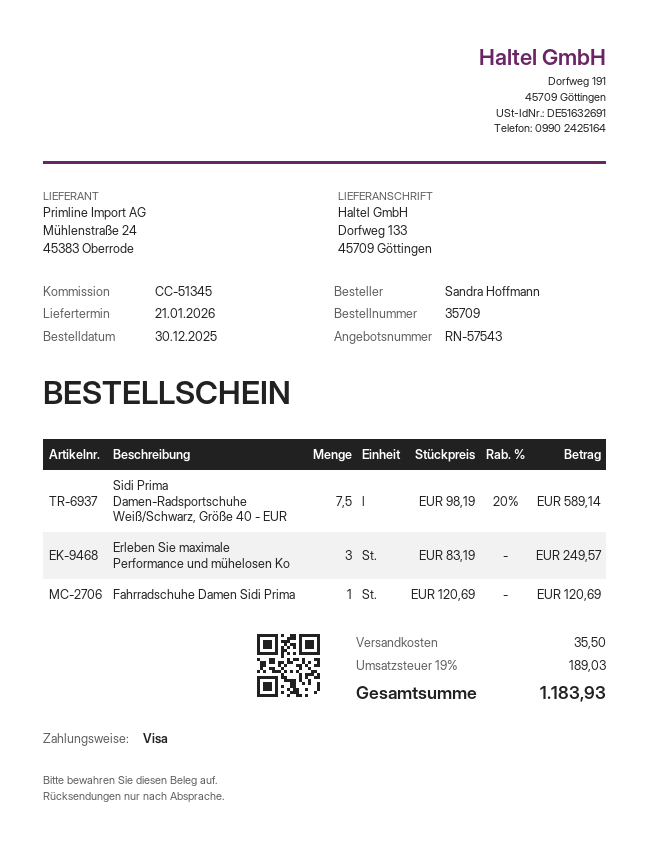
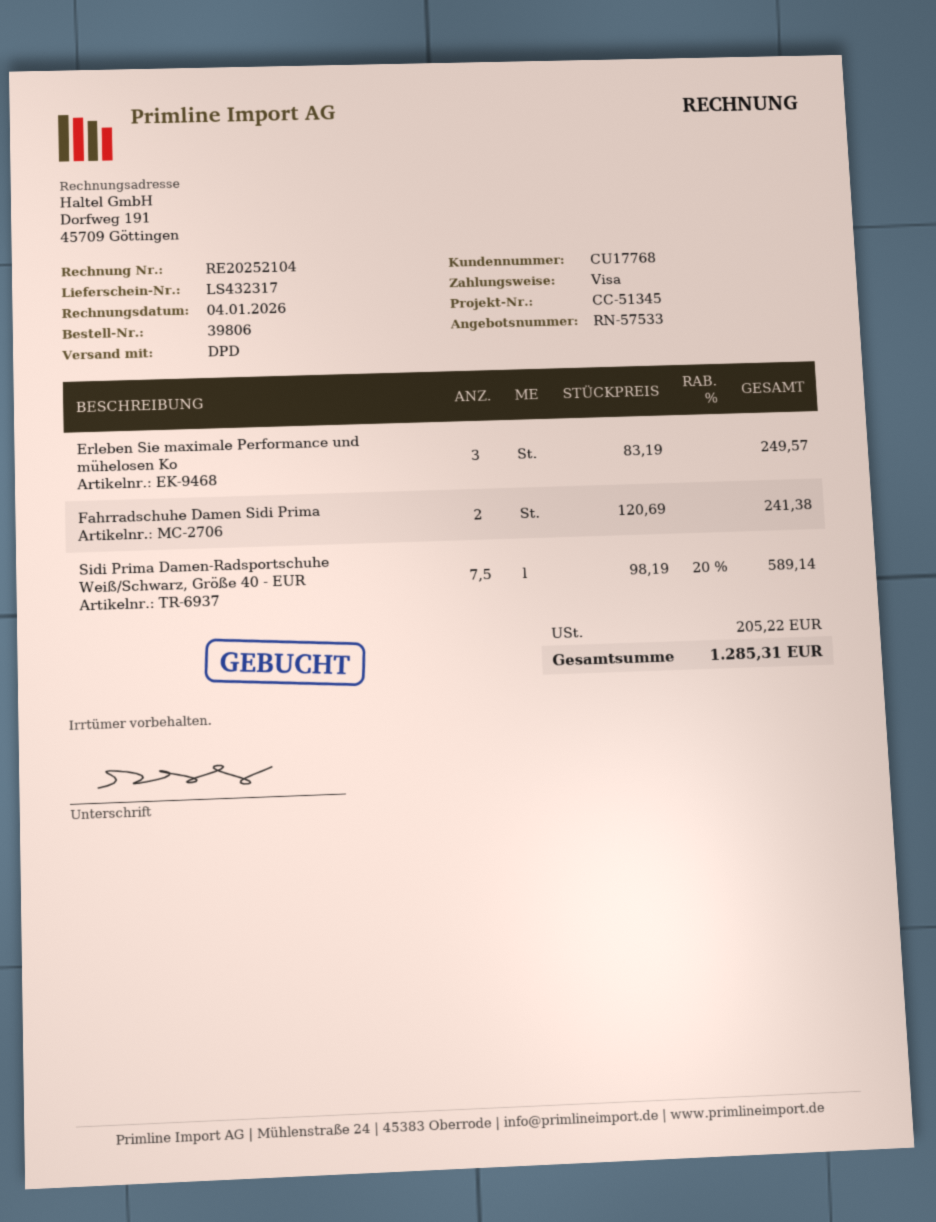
quote number: RN-57543 -> RN-57533
order number: 35709 -> 39806
Fahrradschuhe Damen Sidi Prima: 1 x 120.69 = 120.69 -> 2 x 120.69 = 241.38
shipping: 35.50 -> none
tax: 189.03 -> 205.22
total: 1183.93 -> 1285.31

